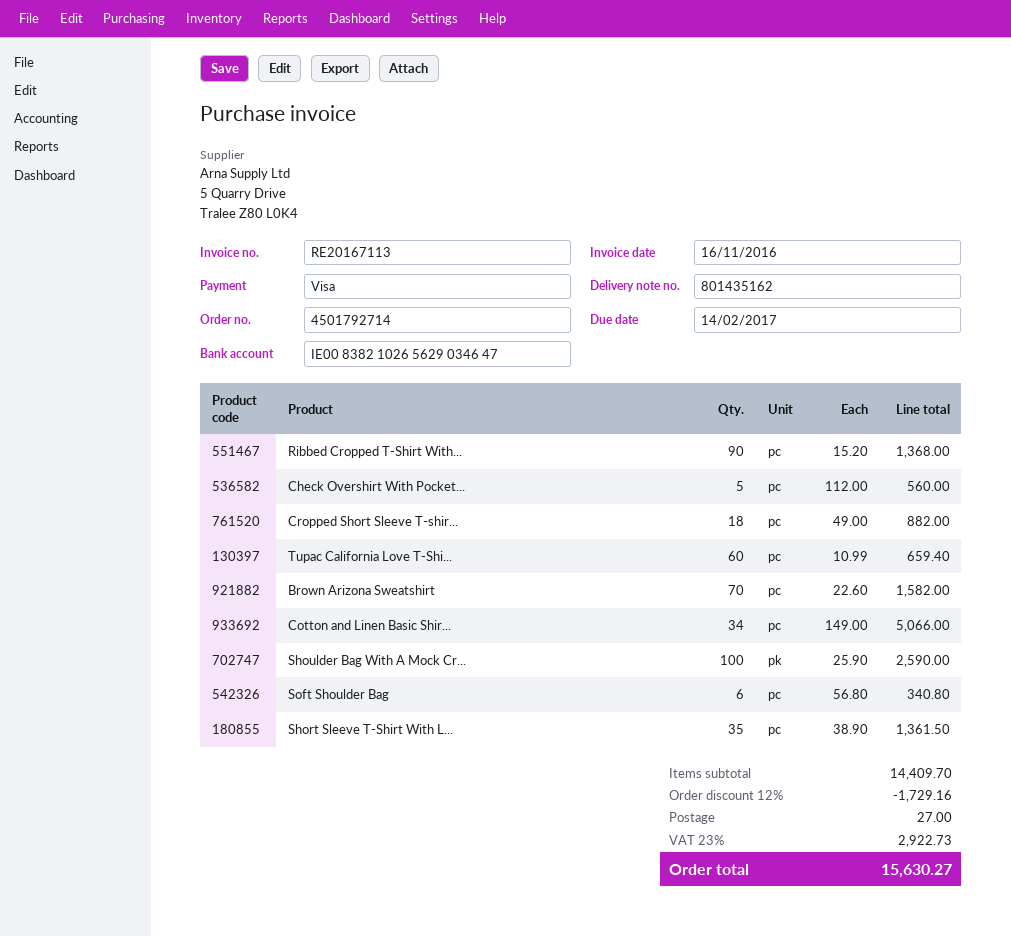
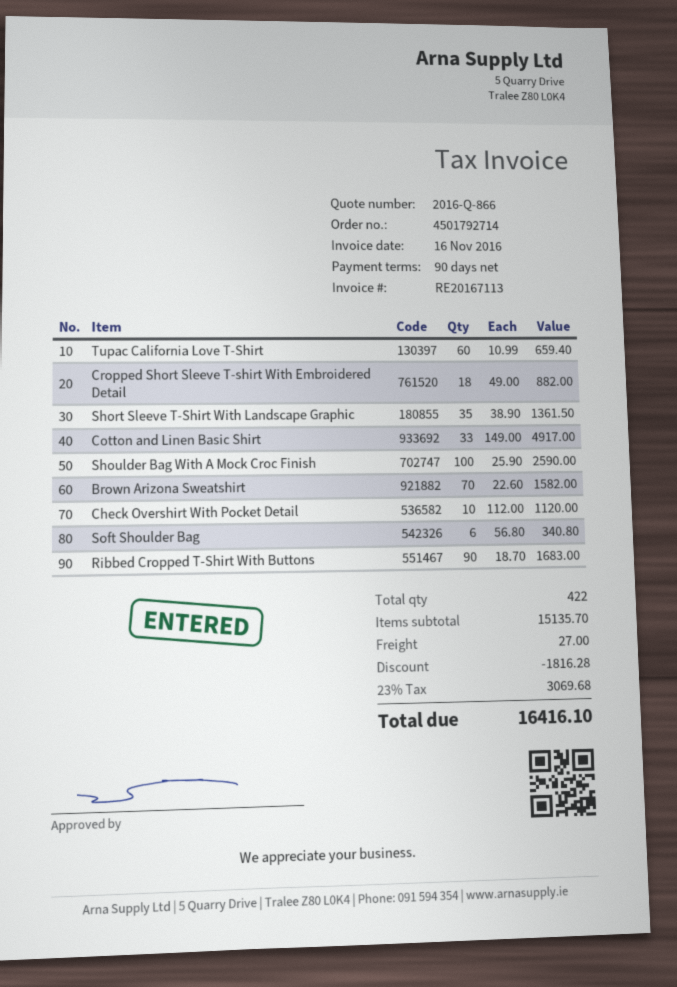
Ribbed Cropped T-Shirt With...: 90 x 15.20 = 1368.00 -> 90 x 18.70 = 1683.00
Check Overshirt With Pocket...: 5 x 112.00 = 560.00 -> 10 x 112.00 = 1120.00
Cotton and Linen Basic Shir...: 34 x 149.00 = 5066.00 -> 33 x 149.00 = 4917.00
subtotal: 14409.70 -> 15135.70
discount: 1729.16 -> 1816.28
tax: 23% = 2922.73 -> 23% = 3069.68
total: 15630.27 -> 16416.10

